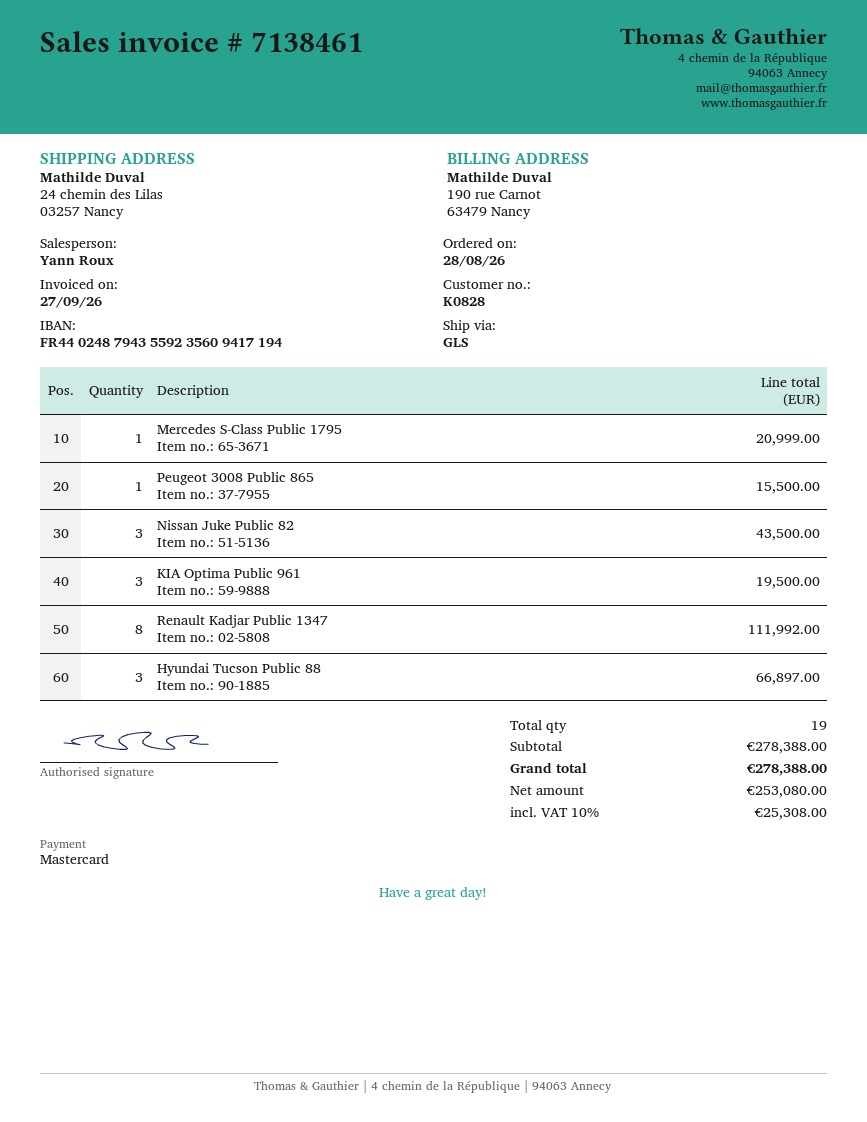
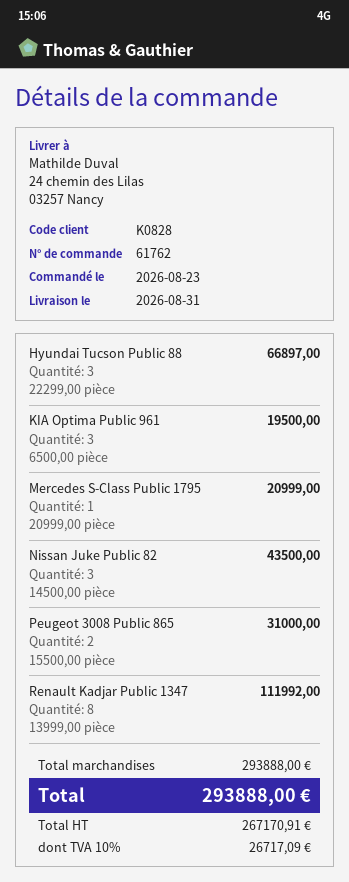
order date: 2026-08-28 -> 2026-08-23
Peugeot 3008 Public 865: 1 for 15500.00 -> 2 for 31000.00
subtotal: 278388.00 -> 293888.00
net: 253080.00 -> 267170.91
tax: 10% = 25308.00 -> 10% = 26717.09
total: 278388.00 -> 293888.00

